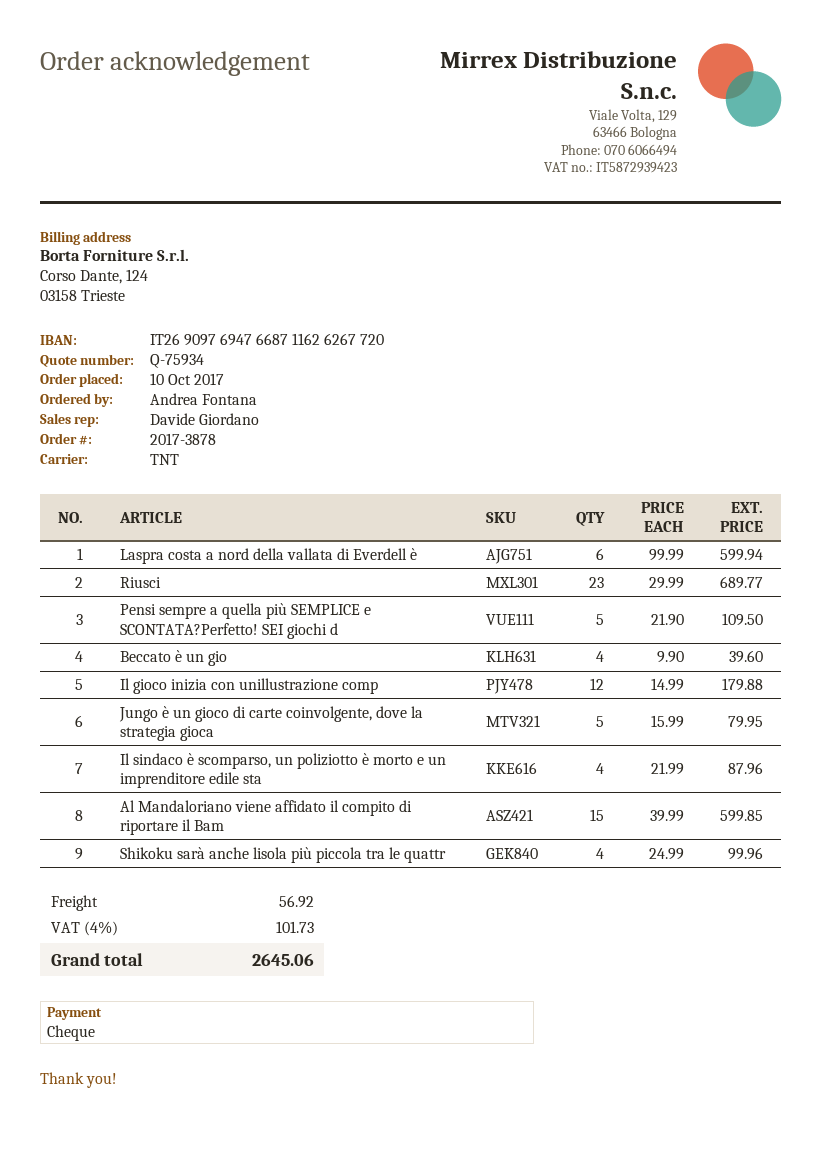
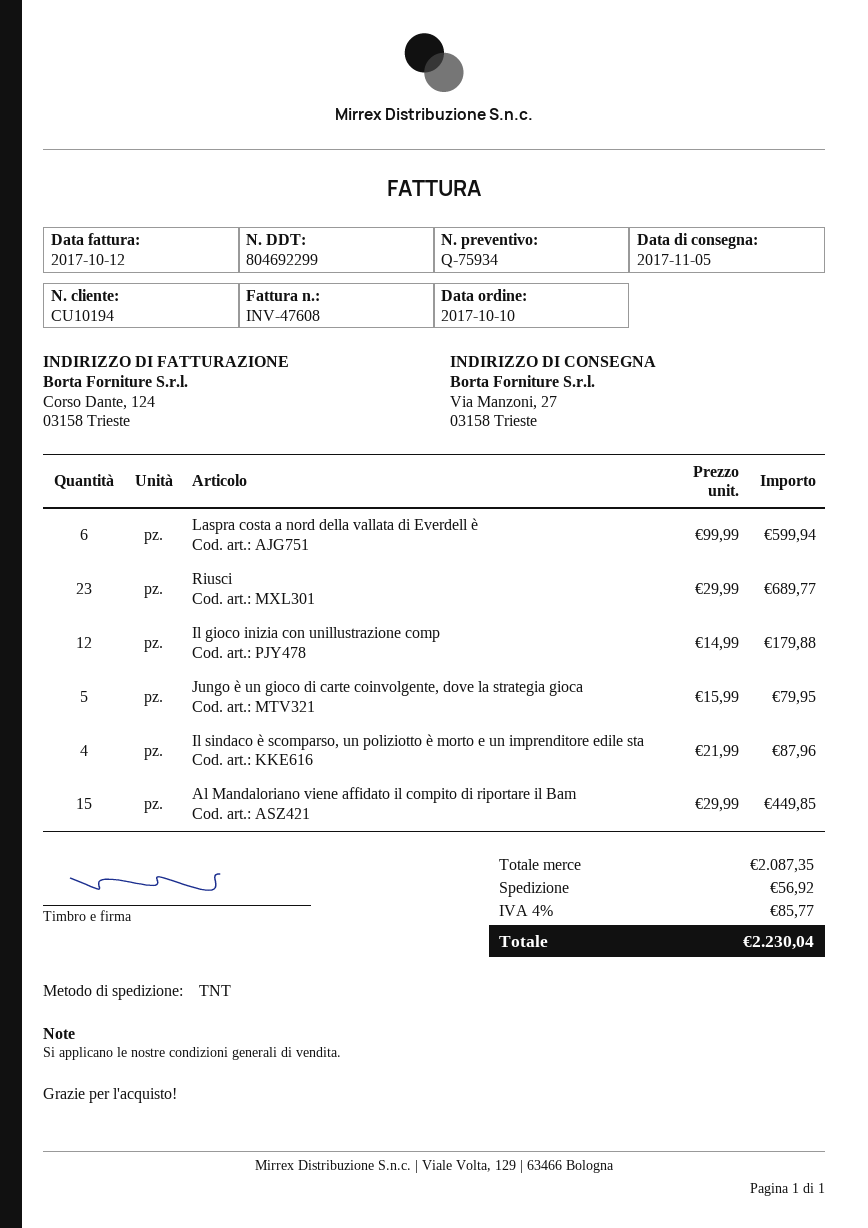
Pensi sempre a quella più SEMPLICE e SCONTATA?Perfetto! SEI giochi d: 5 x 21.90 = 109.50 -> none
Beccato è un gio: 4 x 9.90 = 39.60 -> none
Al Mandaloriano viene affidato il compito di riportare il Bam: 15 x 39.99 = 599.85 -> 15 x 29.99 = 449.85
Shikoku sarà anche lisola più piccola tra le quattr: 4 x 24.99 = 99.96 -> none
tax: 4% = 101.73 -> 4% = 85.77
total: 2645.06 -> 2230.04

